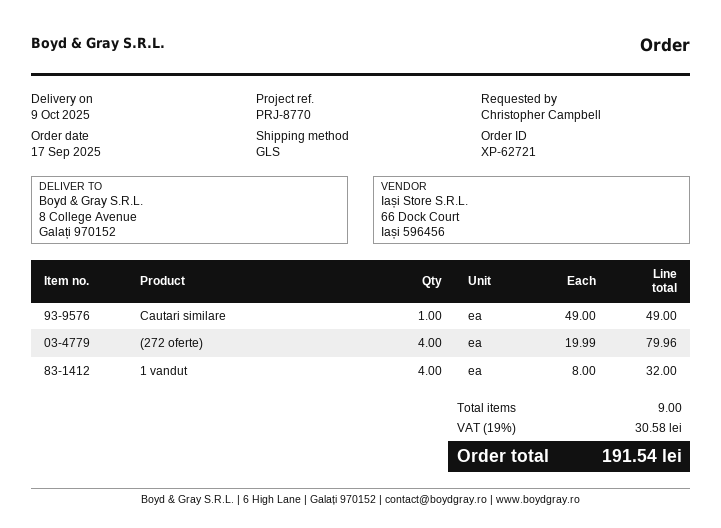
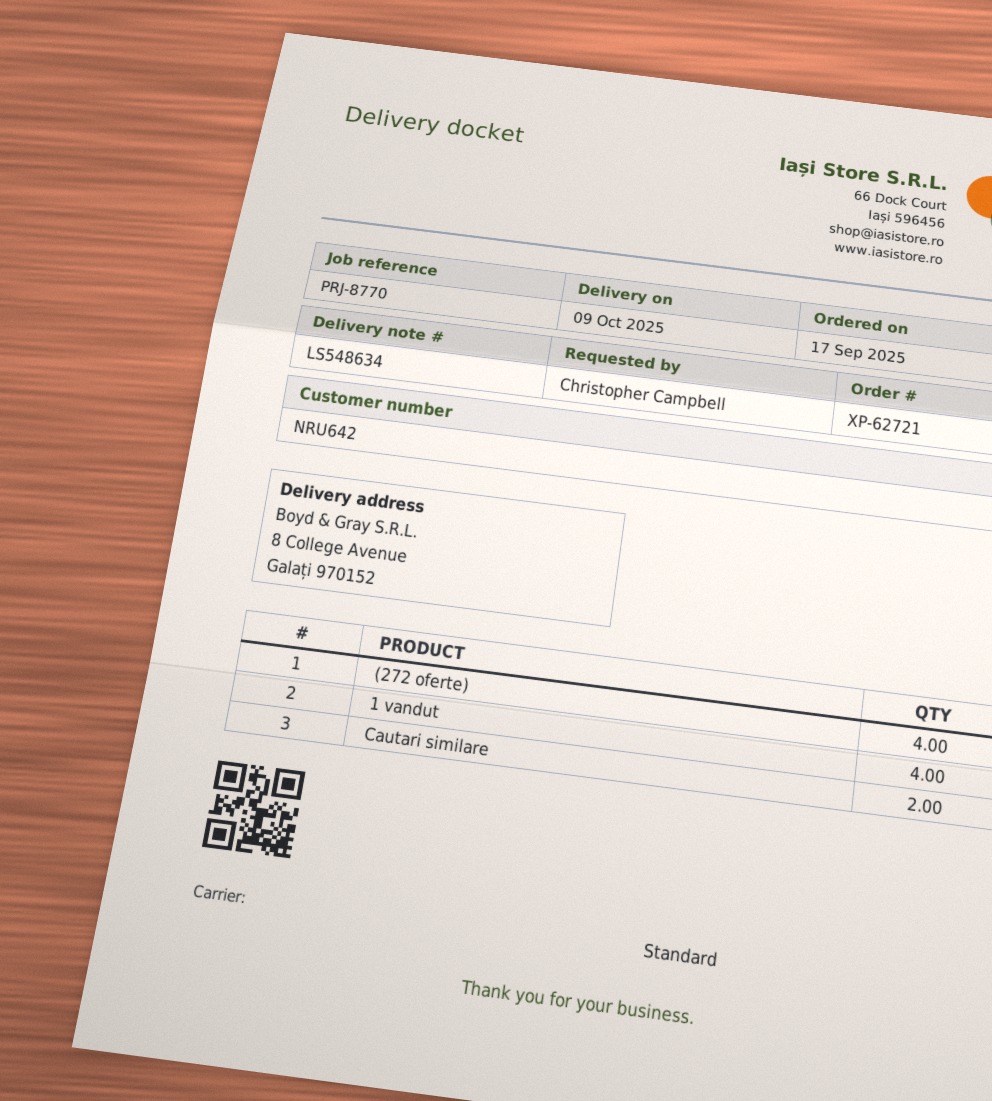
shipping method: GLS -> standard
Cautari similare: 1 -> 2

